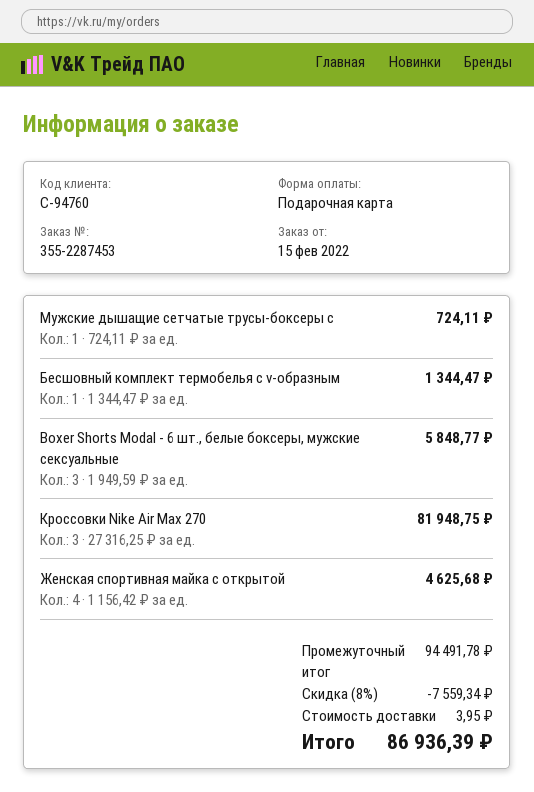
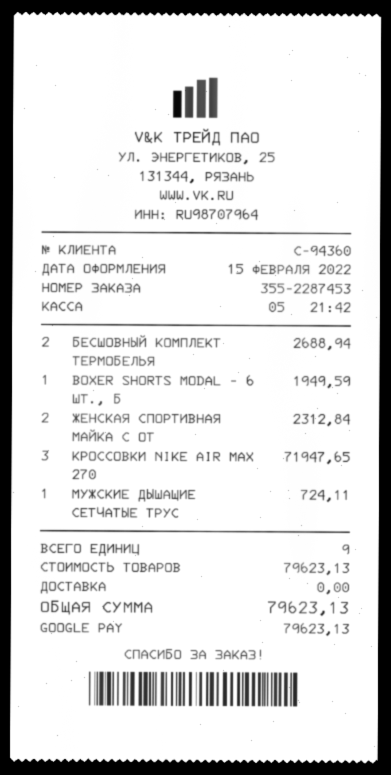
customer number: C-94760 -> C-94360
payment method: gift card -> Google Pay
Бесшовный комплект термобелья с v-образным: 1 for 1344.47 -> 2 for 2688.94
Boxer Shorts Modal - 6 шт., белые боксеры, мужские сексуальные: 3 for 5848.77 -> 1 for 1949.59
Кроссовки Nike Air Max 270: 3 for 81948.75 -> 3 for 71947.65
Женская спортивная майка с открытой: 4 for 4625.68 -> 2 for 2312.84
subtotal: 94491.78 -> 79623.13
discount: 8% = 7559.34 -> none
shipping: 3.95 -> 0.00
total: 86936.39 -> 79623.13

